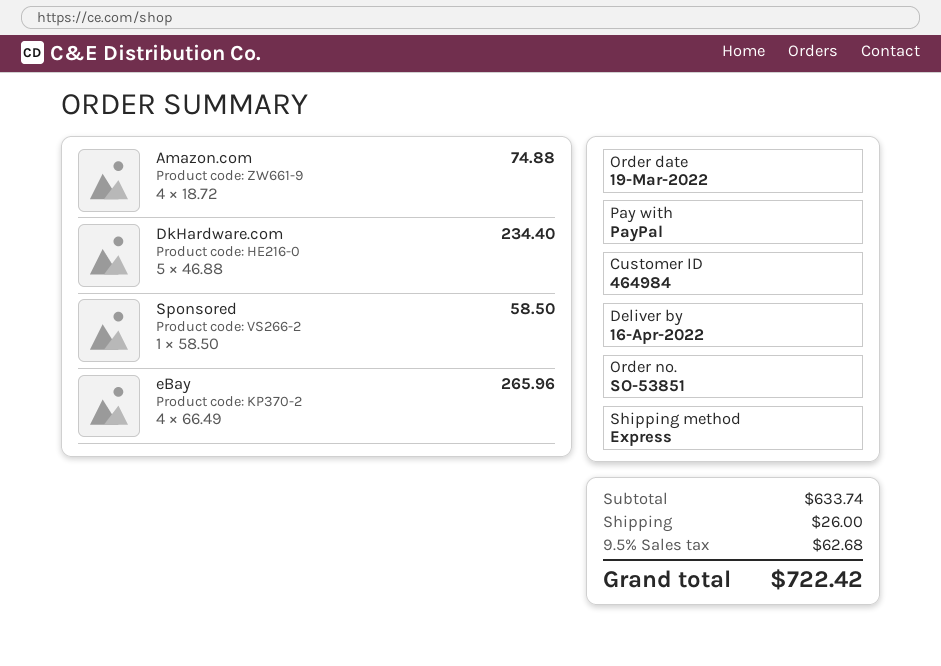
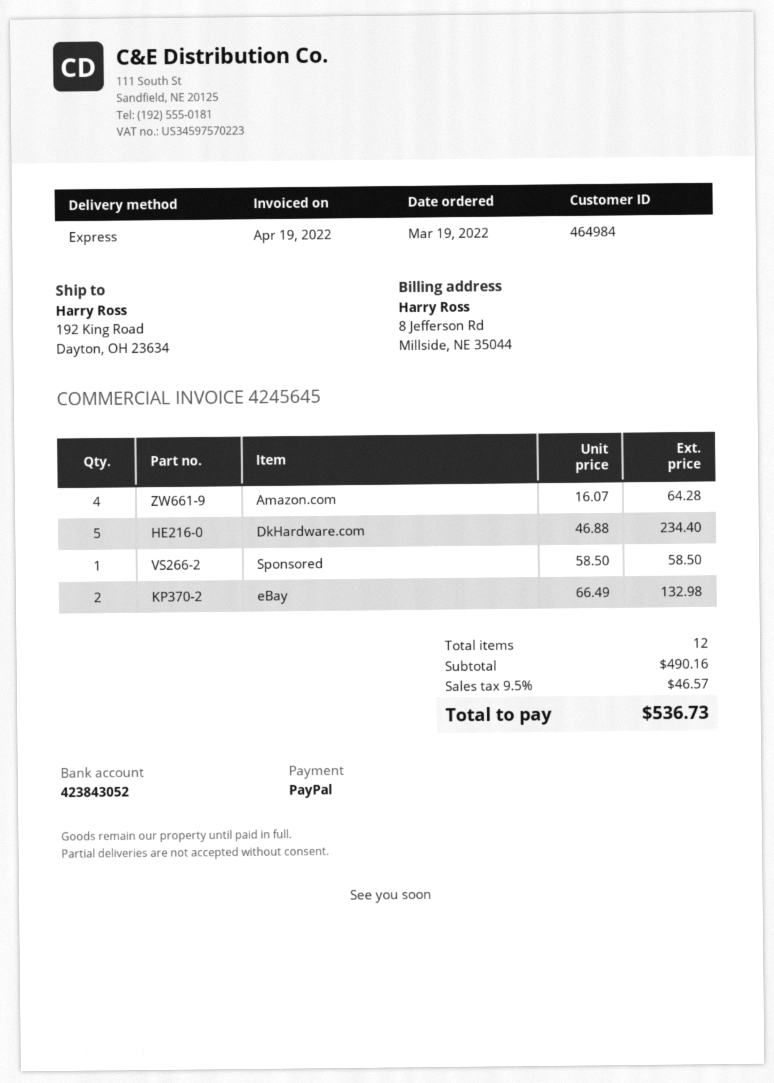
Amazon.com: 4 x 18.72 = 74.88 -> 4 x 16.07 = 64.28
eBay: 4 x 66.49 = 265.96 -> 2 x 66.49 = 132.98
subtotal: 633.74 -> 490.16
shipping: 26.00 -> none
tax: 9.5% = 62.68 -> 9.5% = 46.57
total: 722.42 -> 536.73

